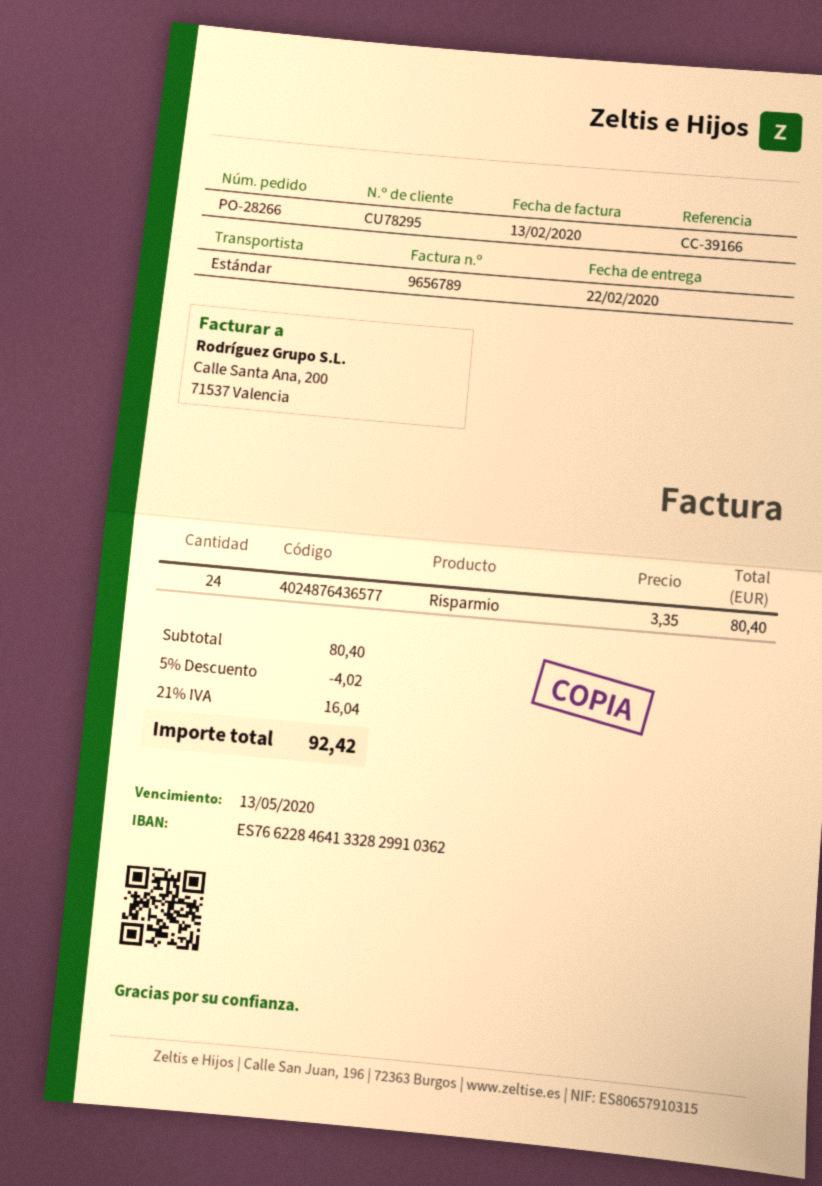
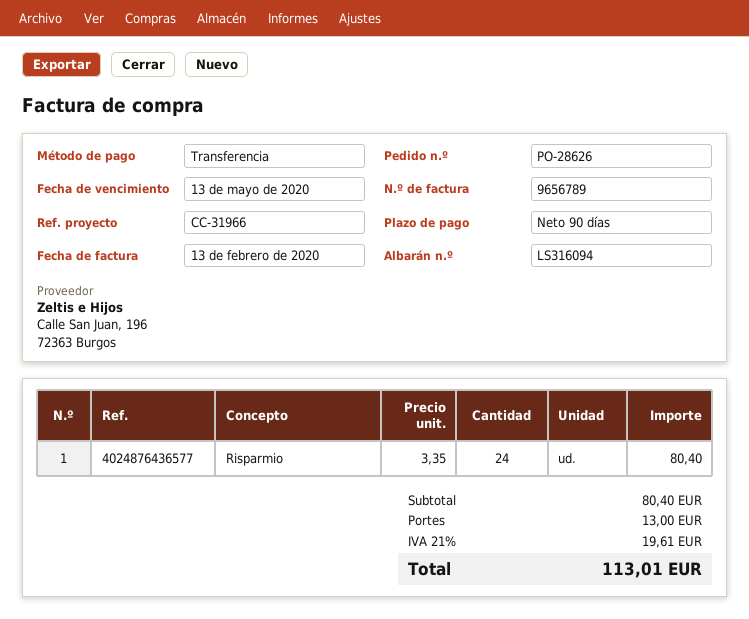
order number: PO-28266 -> PO-28626
reference: CC-39166 -> CC-31966
discount: 5% = 4.02 -> none
shipping: none -> 13.00
tax: 21% = 16.04 -> 21% = 19.61
total: 92.42 -> 113.01

